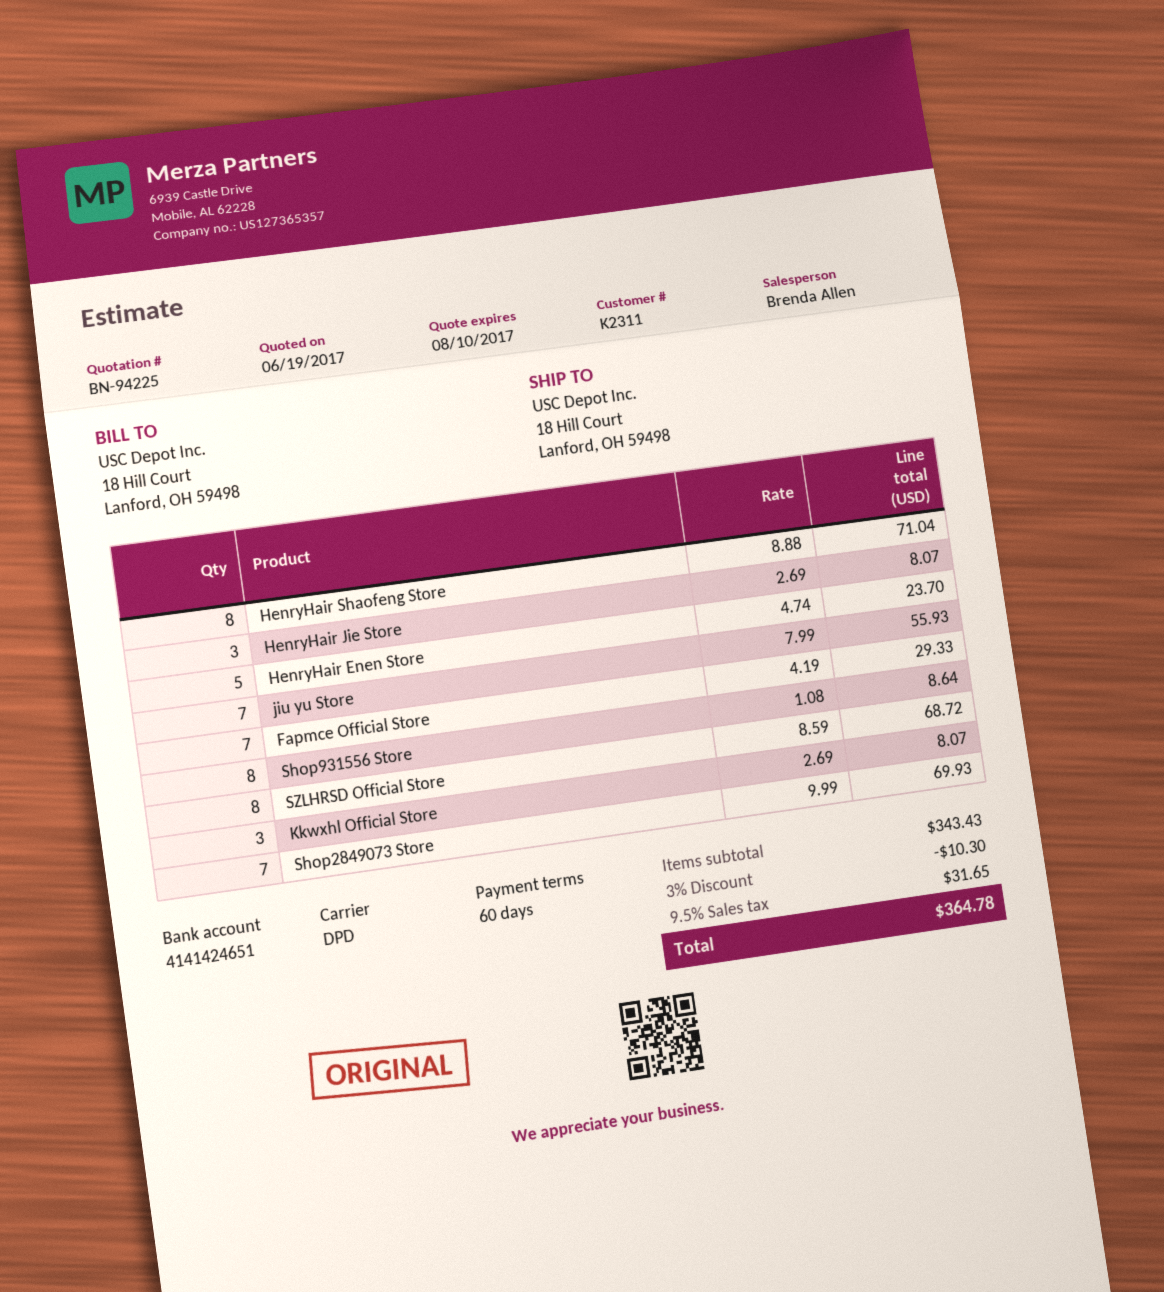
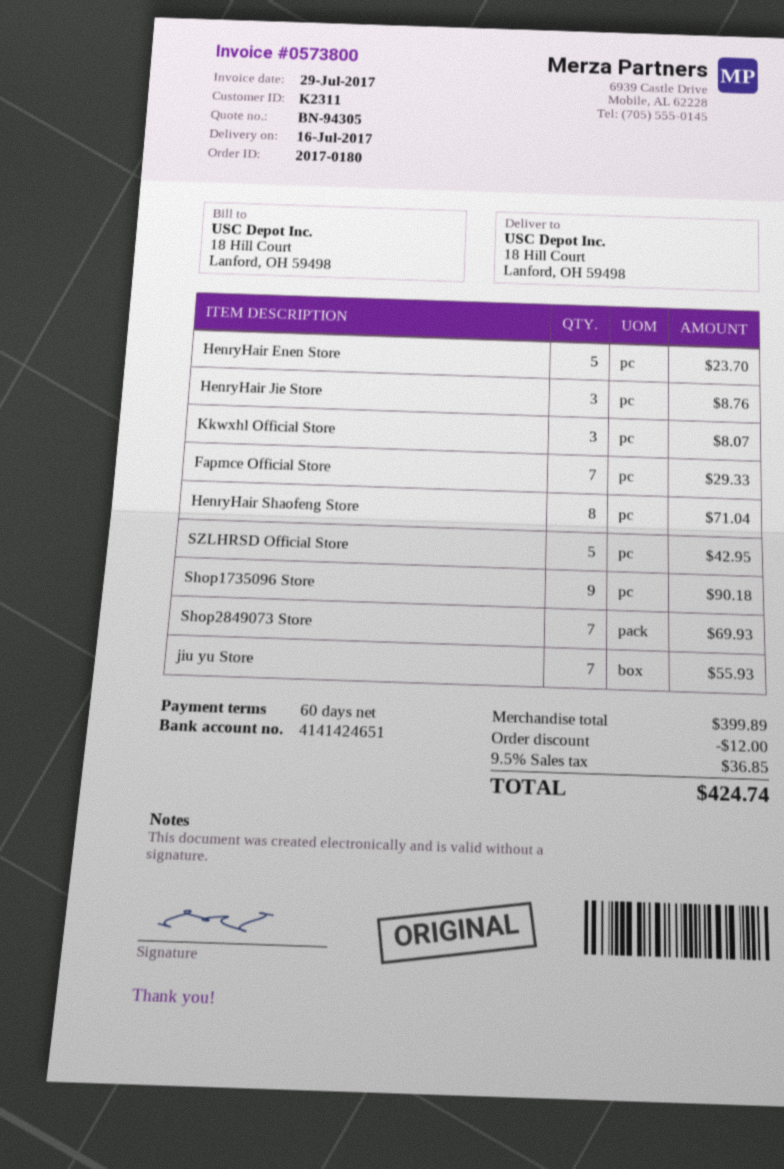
quote number: BN-94225 -> BN-94305
HenryHair Jie Store: 3 for 8.07 -> 3 for 8.76
Shop931556 Store: 8 for 8.64 -> none
SZLHRSD Official Store: 8 for 68.72 -> 5 for 42.95
Shop1735096 Store: none -> 9 for 90.18
subtotal: 343.43 -> 399.89
discount: 10.30 -> 12.00
tax: 9.5% = 31.65 -> 9.5% = 36.85
total: 364.78 -> 424.74

